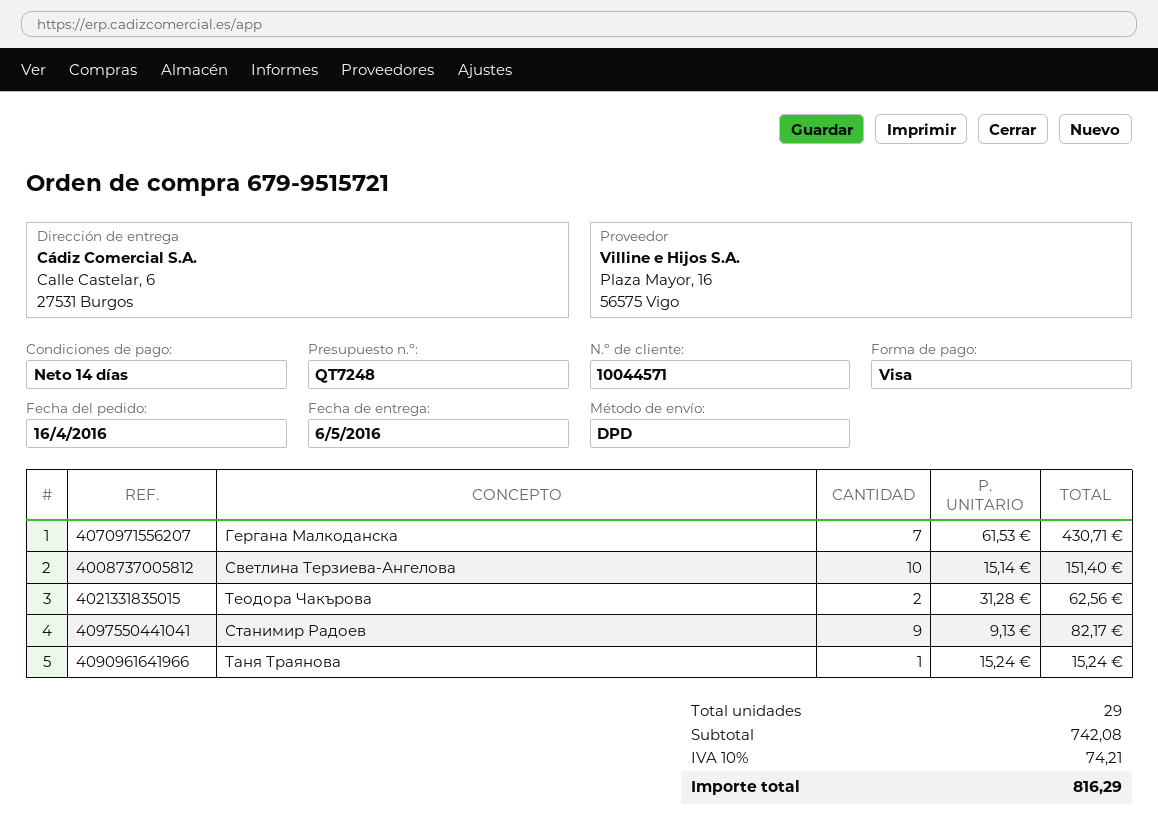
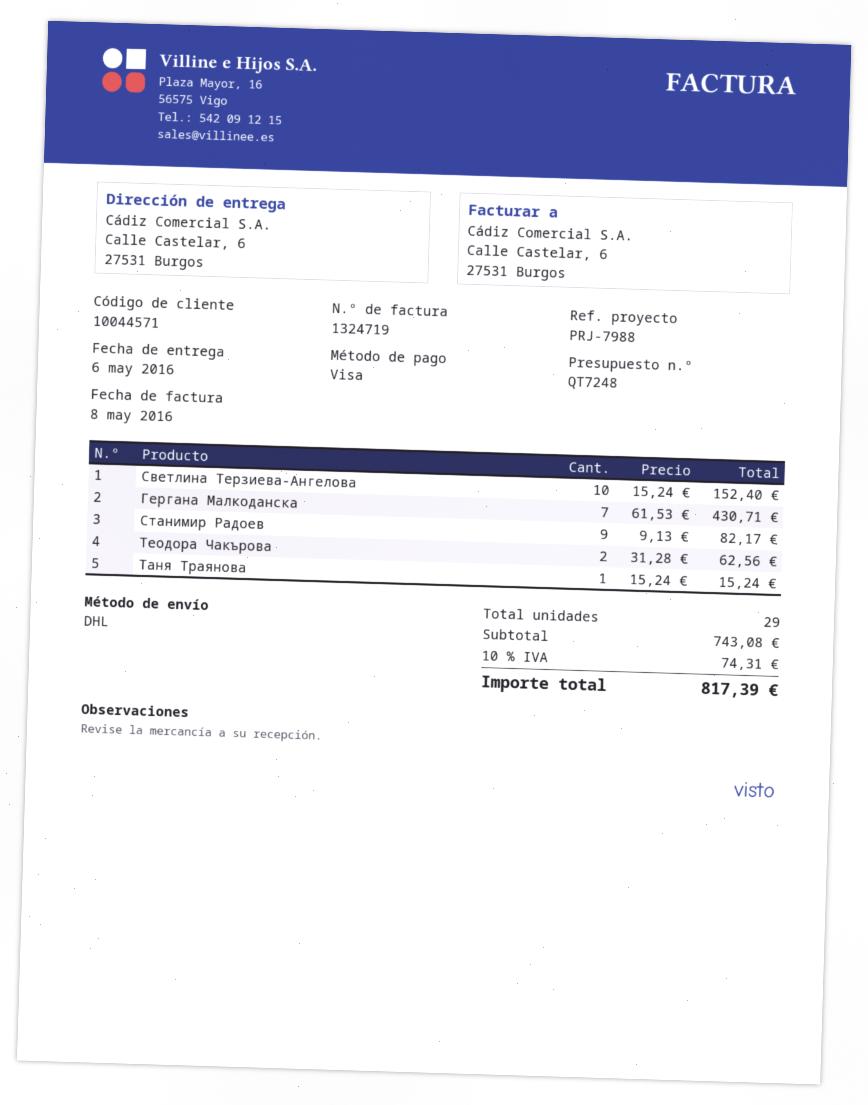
shipping method: DPD -> DHL
Светлина Терзиева-Ангелова: 10 x 15.14 = 151.40 -> 10 x 15.24 = 152.40
subtotal: 742.08 -> 743.08
tax: 10% = 74.21 -> 10% = 74.31
total: 816.29 -> 817.39

